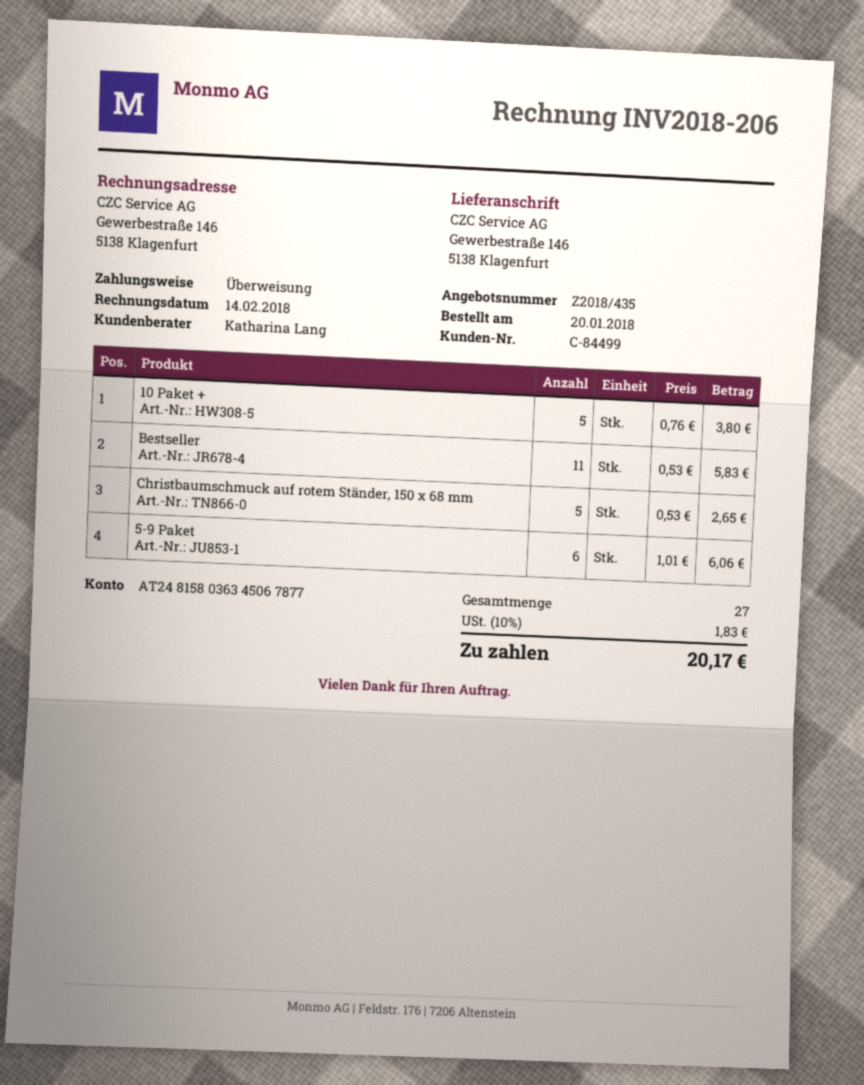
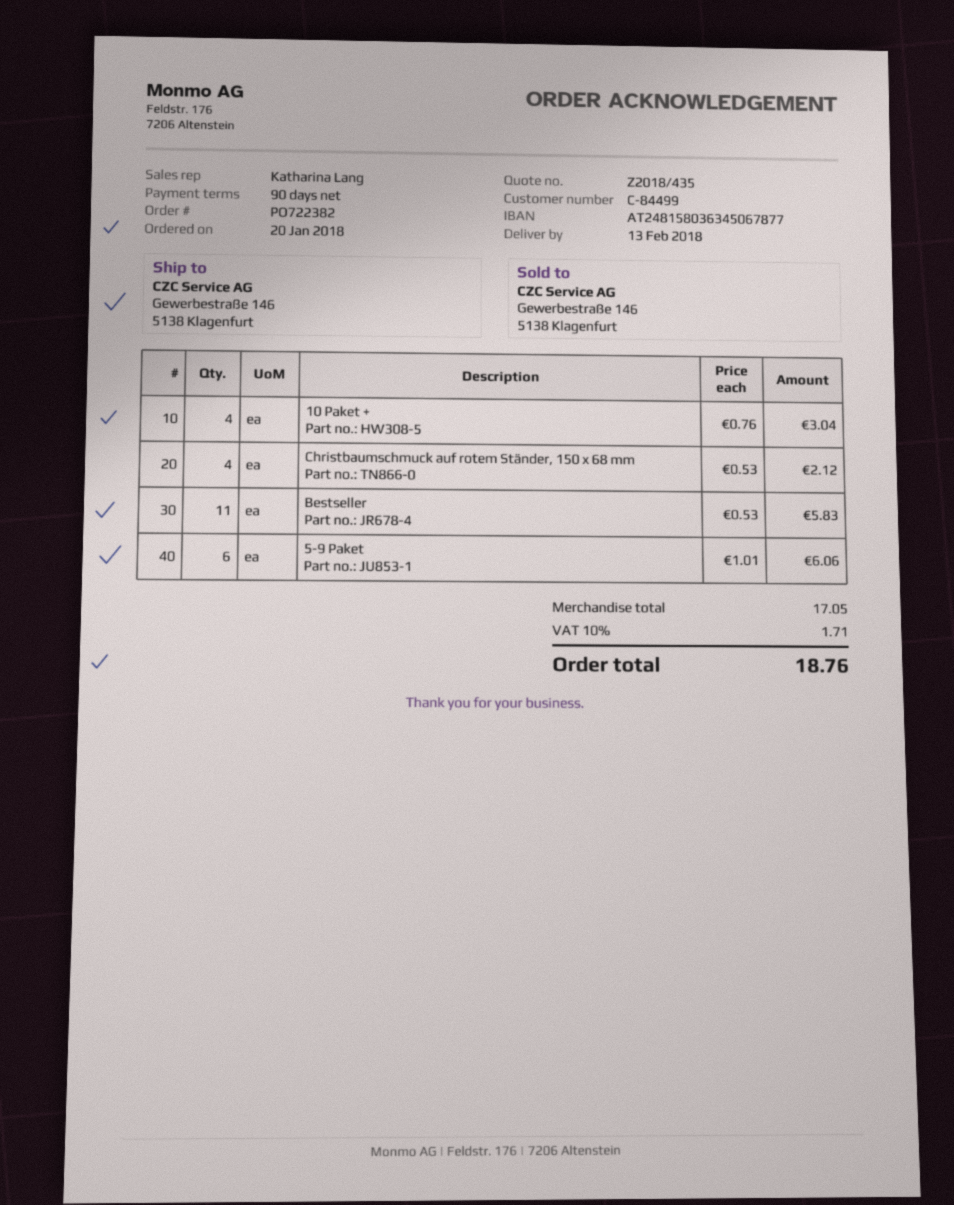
10 Paket +: 5 x 0.76 = 3.80 -> 4 x 0.76 = 3.04
Christbaumschmuck auf rotem Ständer, 150 x 68 mm: 5 x 0.53 = 2.65 -> 4 x 0.53 = 2.12
tax: 10% = 1.83 -> 10% = 1.71
total: 20.17 -> 18.76

